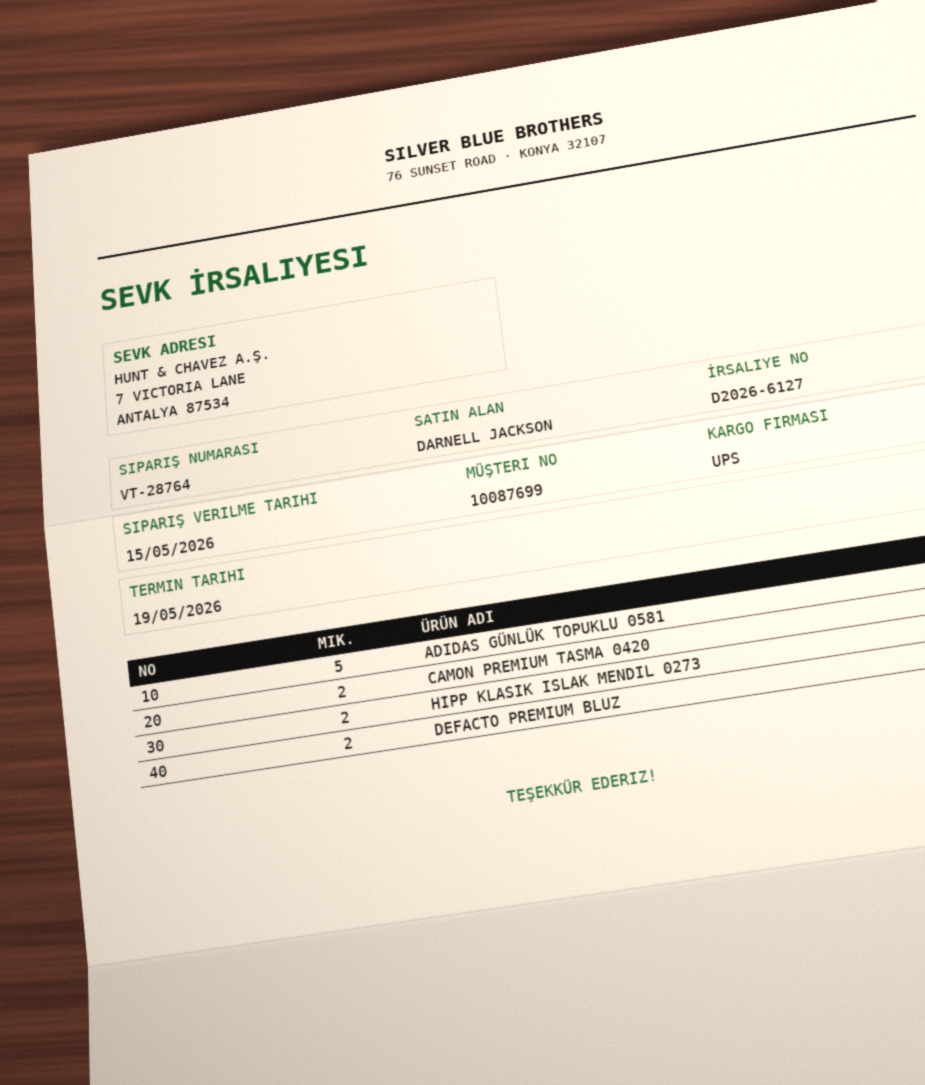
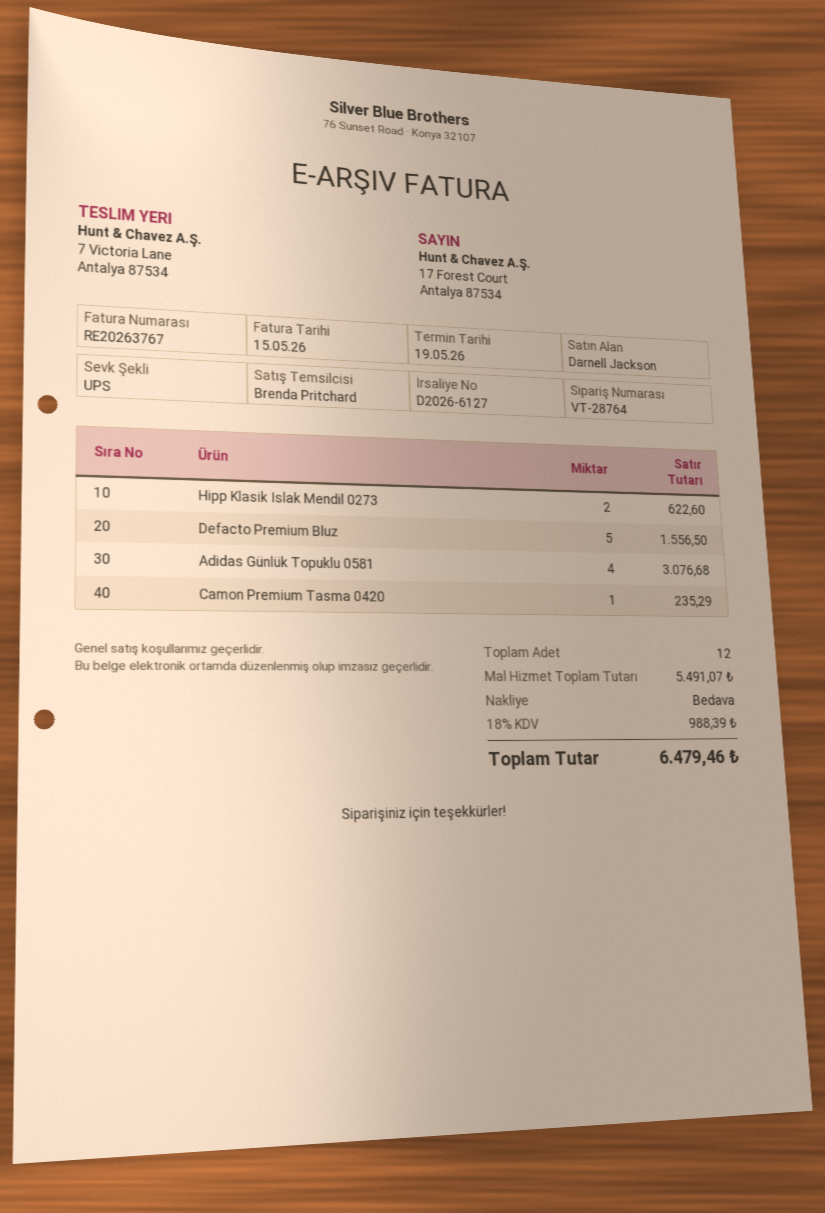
ADIDAS GÜNLÜK TOPUKLU 0581: 5 -> 4
CAMON PREMIUM TASMA 0420: 2 -> 1
DEFACTO PREMIUM BLUZ: 2 -> 5

